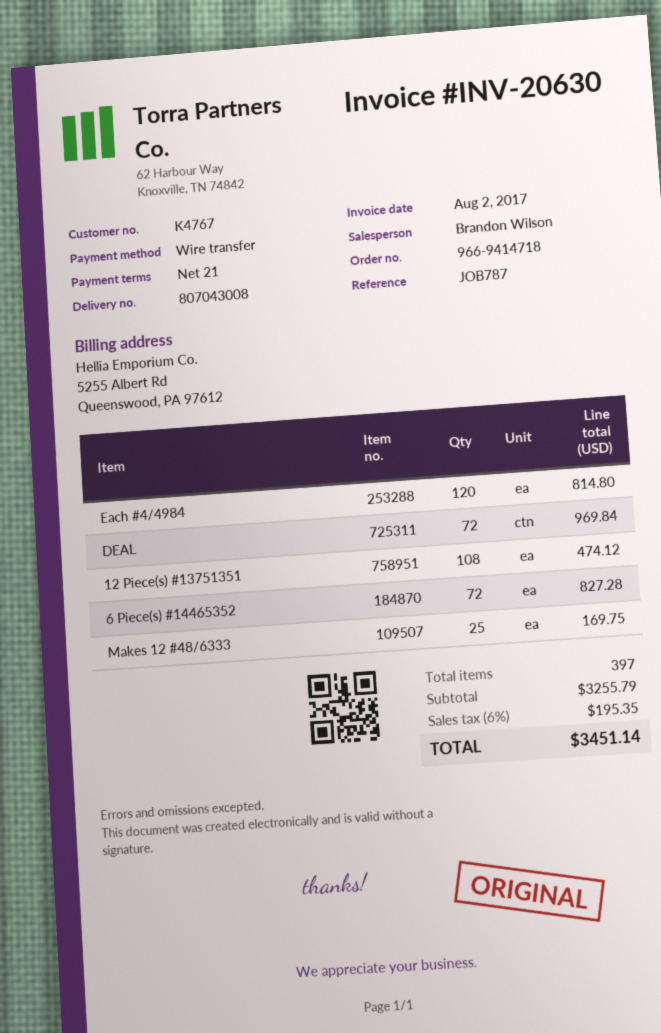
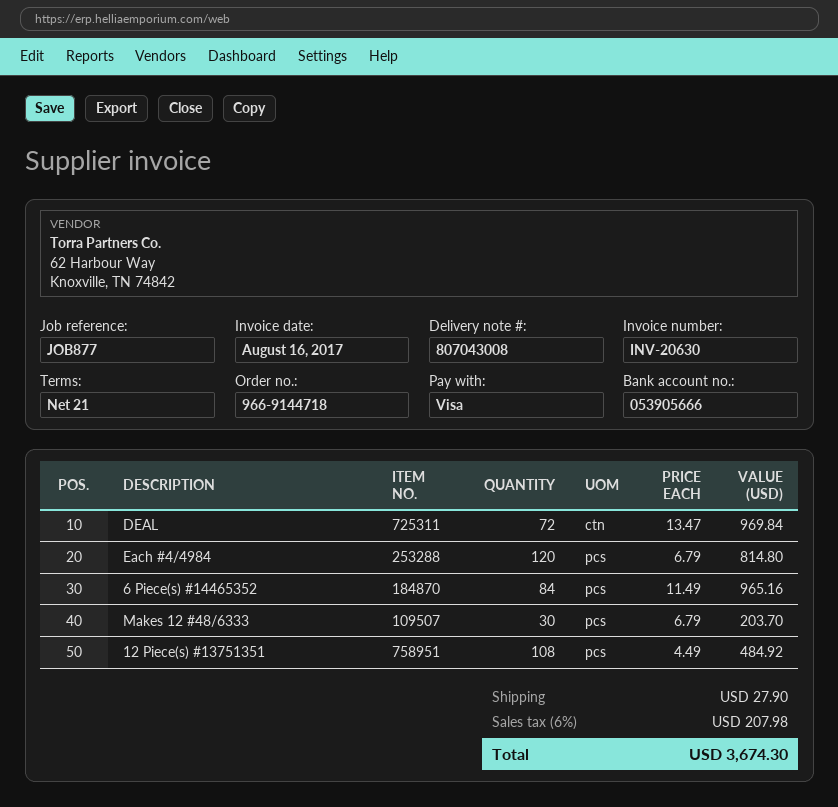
order number: 966-9414718 -> 966-9144718
invoice date: 2017-08-02 -> 2017-08-16
reference: JOB787 -> JOB877
payment method: bank transfer -> Visa
12 Piece(s) #13751351: 108 for 474.12 -> 108 for 484.92
6 Piece(s) #14465352: 72 for 827.28 -> 84 for 965.16
Makes 12 #48/6333: 25 for 169.75 -> 30 for 203.70
shipping: none -> 27.90
tax: 6% = 195.35 -> 6% = 207.98
total: 3451.14 -> 3674.30

